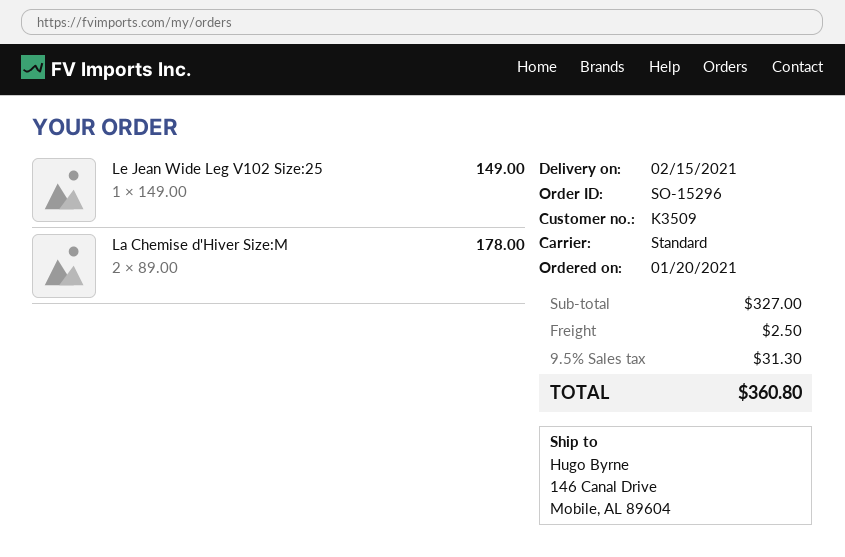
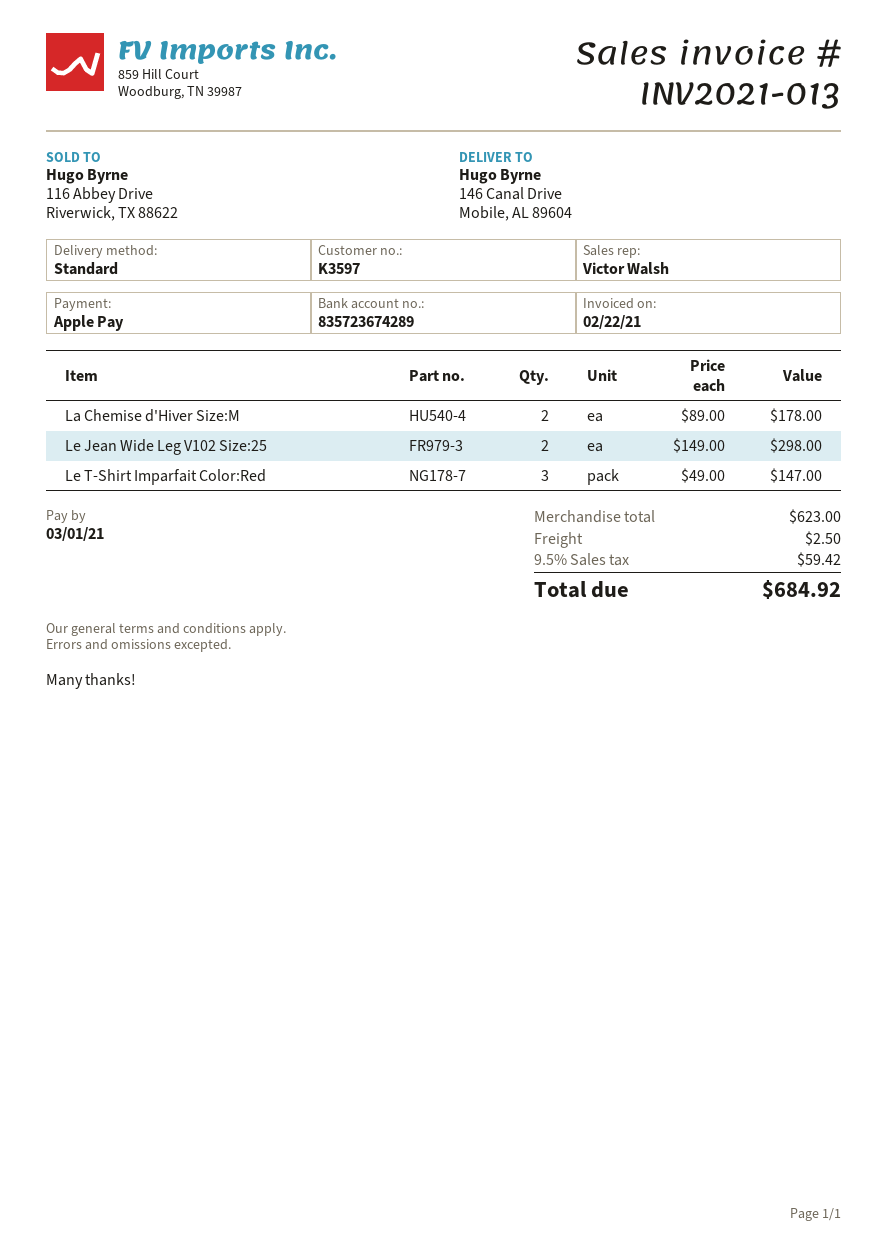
customer number: K3509 -> K3597
Le Jean Wide Leg V102 Size:25: 1 x 149.00 = 149.00 -> 2 x 149.00 = 298.00
Le T-Shirt Imparfait Color:Red: none -> 3 x 49.00 = 147.00
subtotal: 327.00 -> 623.00
tax: 9.5% = 31.30 -> 9.5% = 59.42
total: 360.80 -> 684.92

